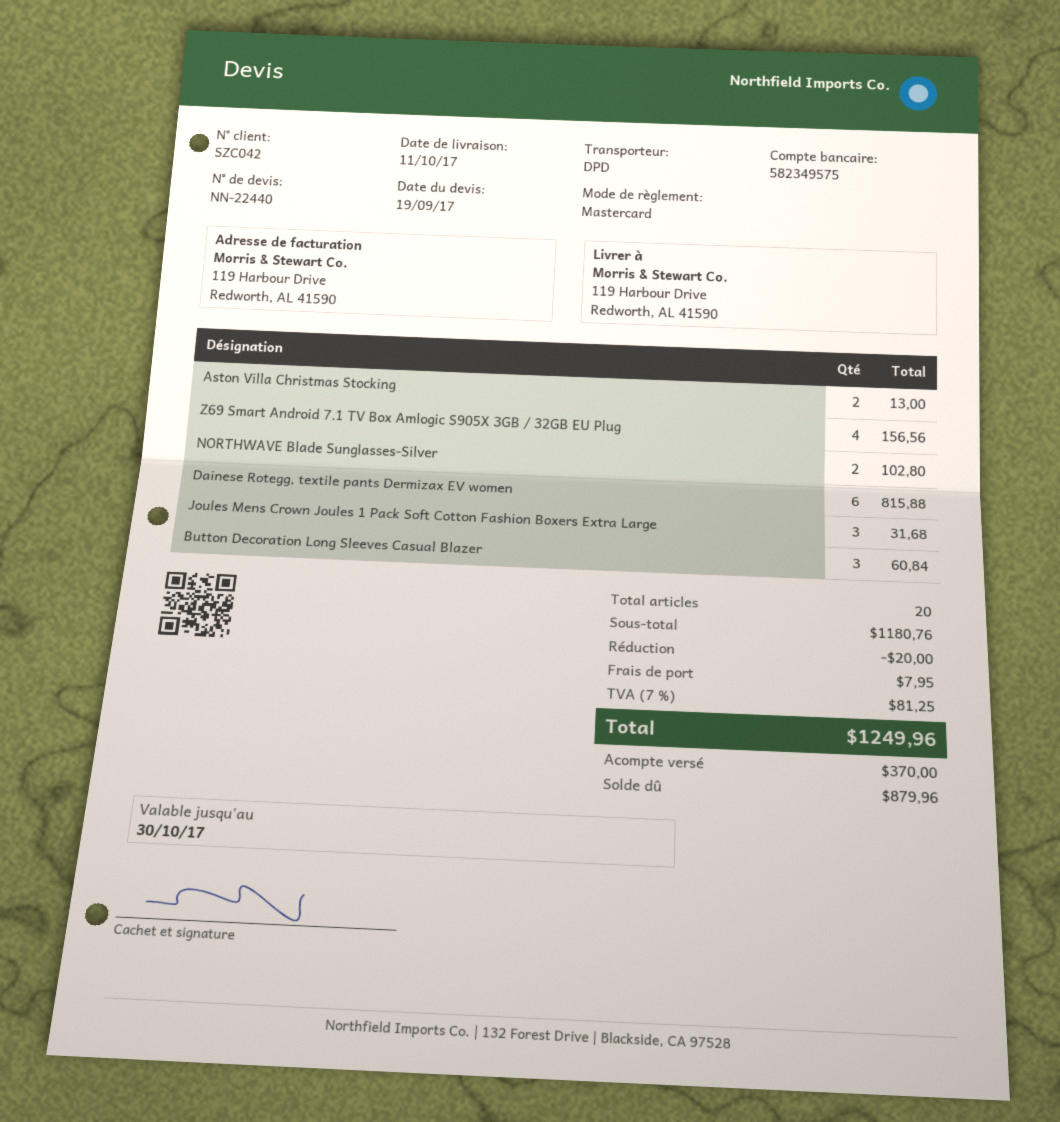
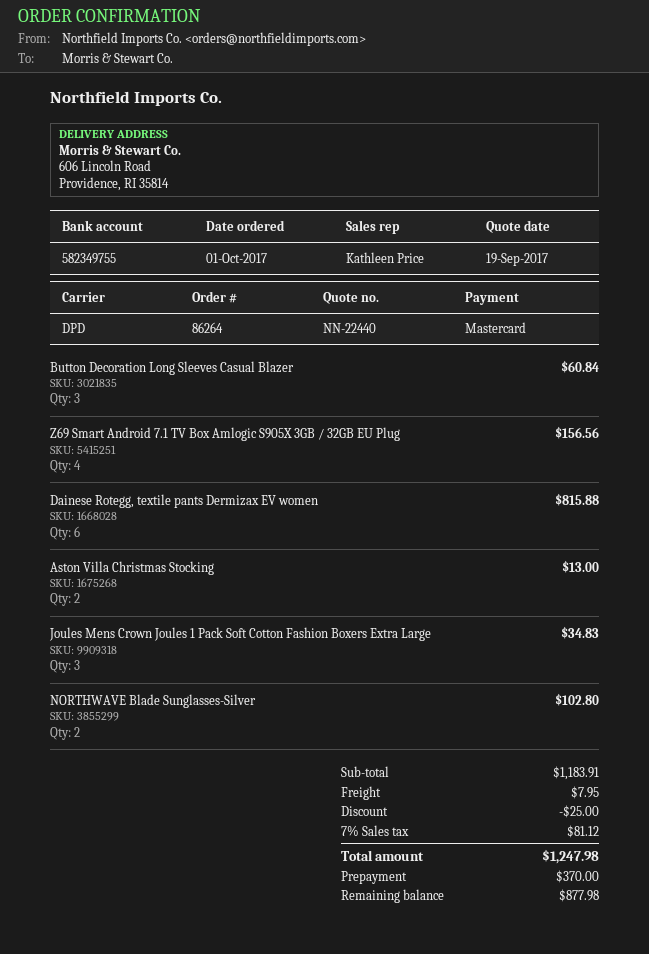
bank account: 582349575 -> 582349755
ship to: 119 Harbour Drive, Redworth, AL 41590 -> 606 Lincoln Road, Providence, RI 35814
Joules Mens Crown Joules 1 Pack Soft Cotton Fashion Boxers Extra Large: 3 for 31.68 -> 3 for 34.83
subtotal: 1180.76 -> 1183.91
discount: 20.00 -> 25.00
tax: 7% = 81.25 -> 7% = 81.12
total: 1249.96 -> 1247.98
balance: 879.96 -> 877.98

